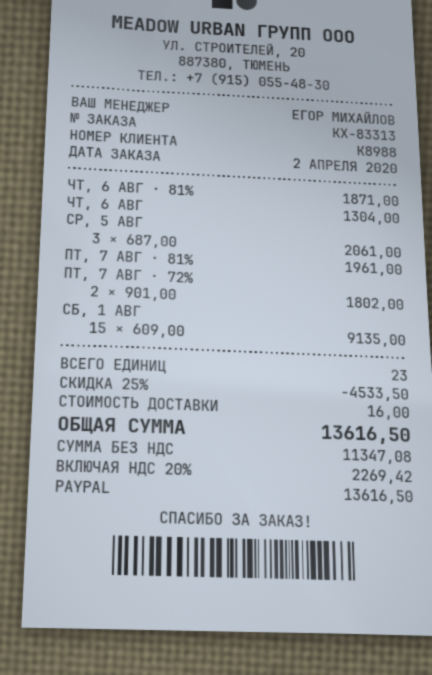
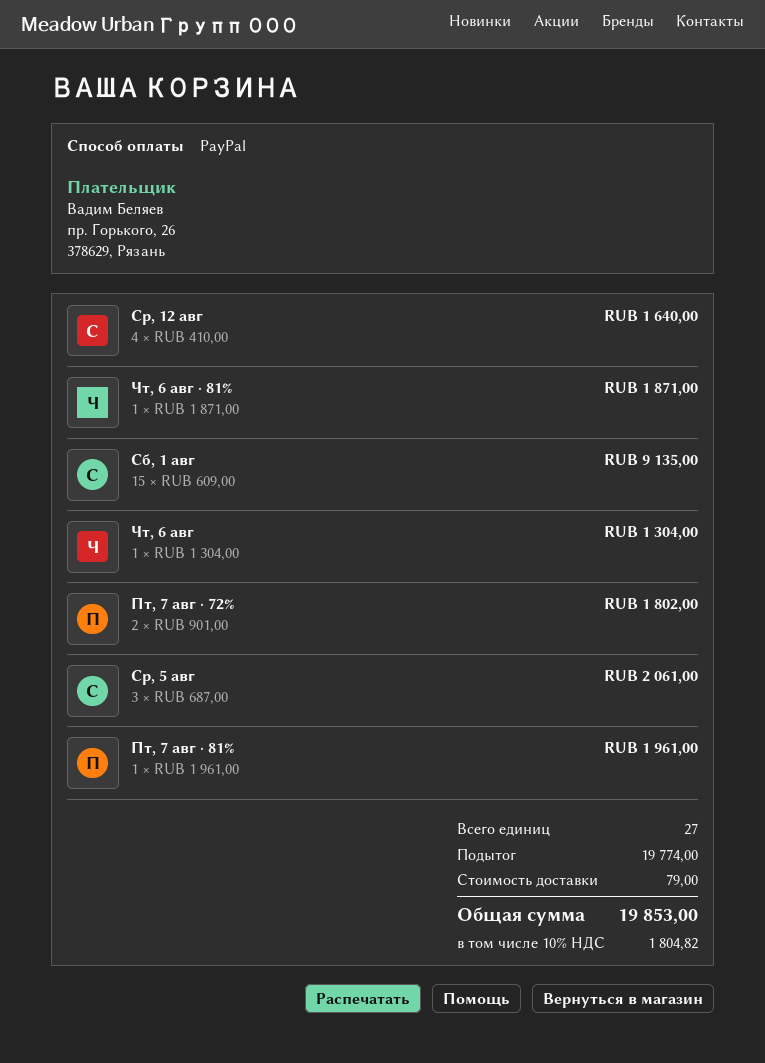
Ср, 12 авг: none -> 4 x 410.00 = 1640.00
total quantity: 23 -> 27
discount: 25% = 4533.50 -> none
shipping: 16.00 -> 79.00
tax: 20% = 2269.42 -> 10% = 1804.82
total: 13616.50 -> 19853.00

